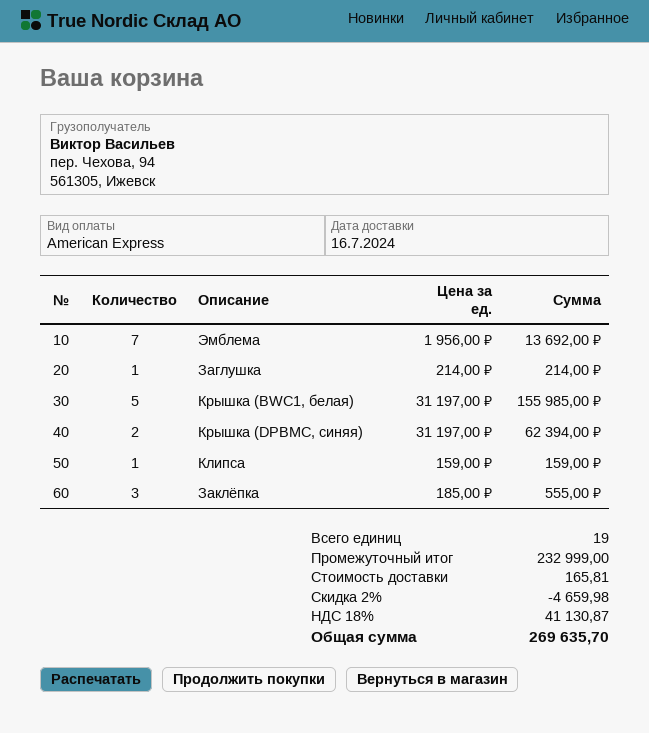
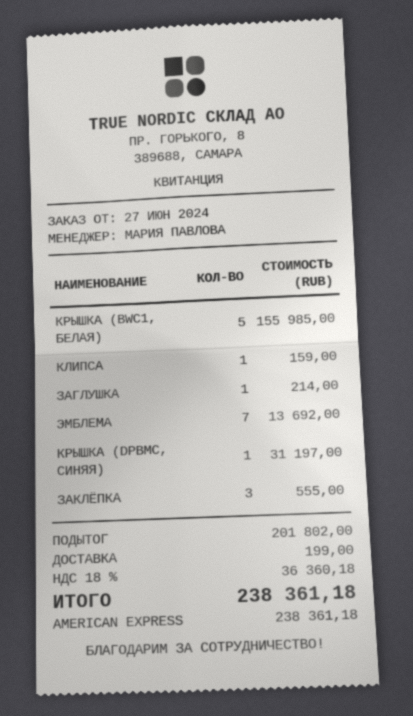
Крышка (DPBMC, синяя): 2 for 62394.00 -> 1 for 31197.00
subtotal: 232999.00 -> 201802.00
discount: 2% = 4659.98 -> none
shipping: 165.81 -> 199.00
tax: 18% = 41130.87 -> 18% = 36360.18
total: 269635.70 -> 238361.18

